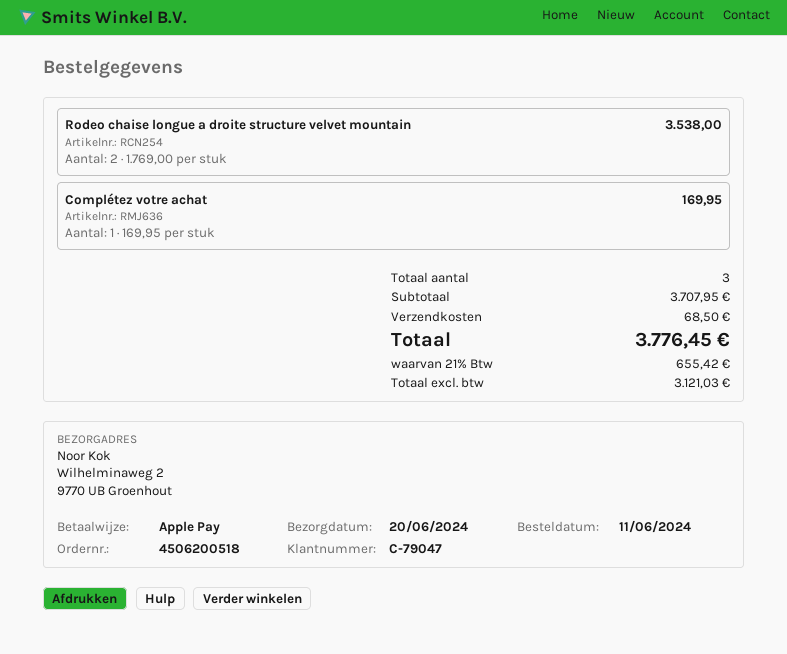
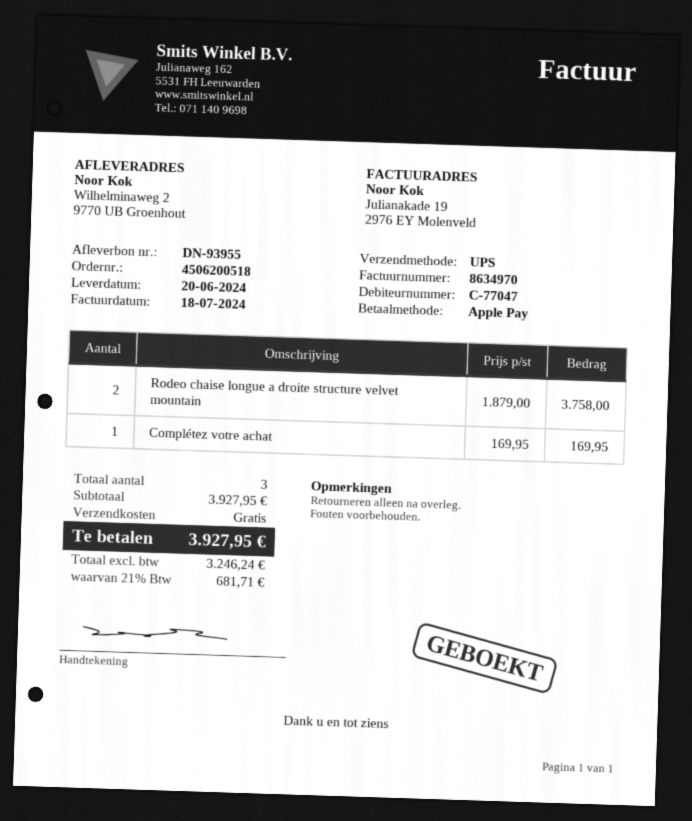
customer number: C-79047 -> C-77047
Rodeo chaise longue a droite structure velvet mountain: 2 x 1769.00 = 3538.00 -> 2 x 1879.00 = 3758.00
subtotal: 3707.95 -> 3927.95
shipping: 68.50 -> 0.00
net: 3121.03 -> 3246.24
tax: 21% = 655.42 -> 21% = 681.71
total: 3776.45 -> 3927.95

